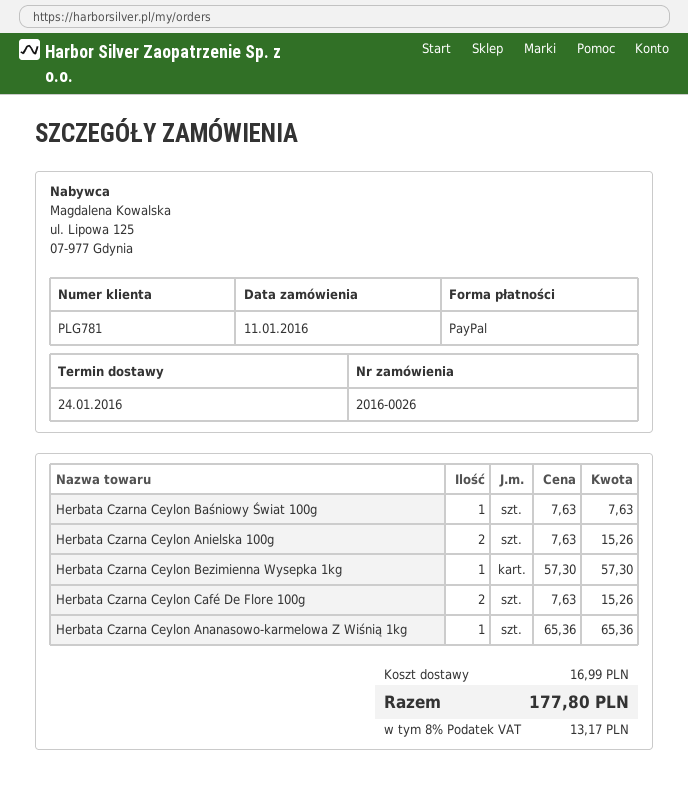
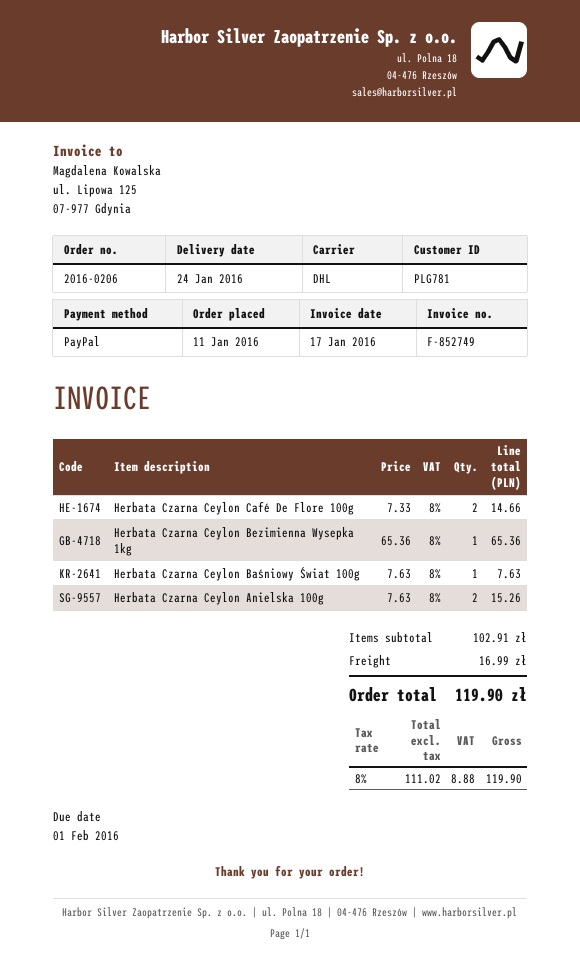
order number: 2016-0026 -> 2016-0206
Herbata Czarna Ceylon Bezimienna Wysepka 1kg: 1 x 57.30 = 57.30 -> 1 x 65.36 = 65.36
Herbata Czarna Ceylon Café De Flore 100g: 2 x 7.63 = 15.26 -> 2 x 7.33 = 14.66
Herbata Czarna Ceylon Ananasowo-karmelowa Z Wiśnią 1kg: 1 x 65.36 = 65.36 -> none
tax: 8% = 13.17 -> 8% = 8.88
total: 177.80 -> 119.90

